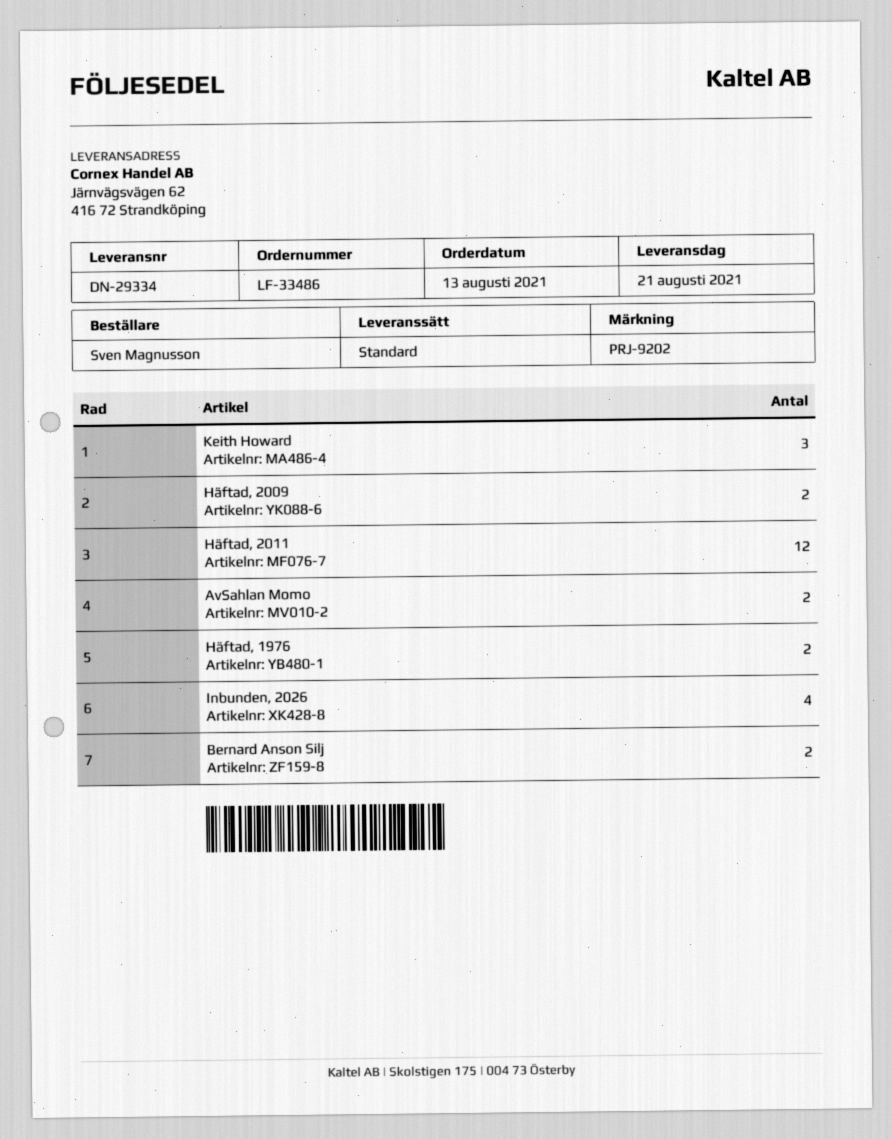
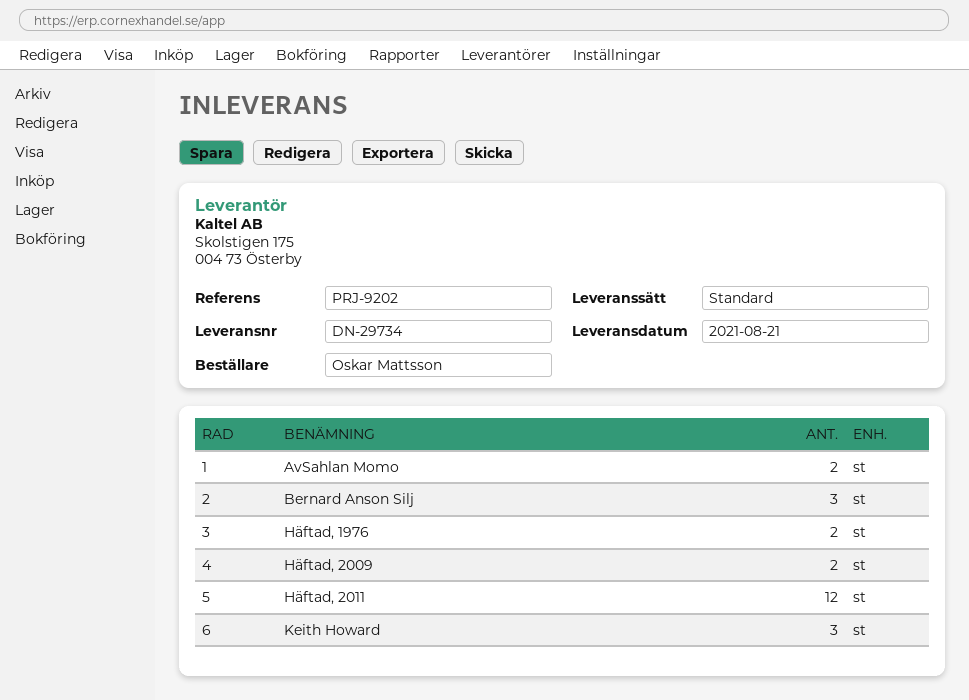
delivery note number: DN-29334 -> DN-29734
ordered by: Sven Magnusson -> Oskar Mattsson
Inbunden, 2026: 4 -> none
Bernard Anson Silj: 2 -> 3

